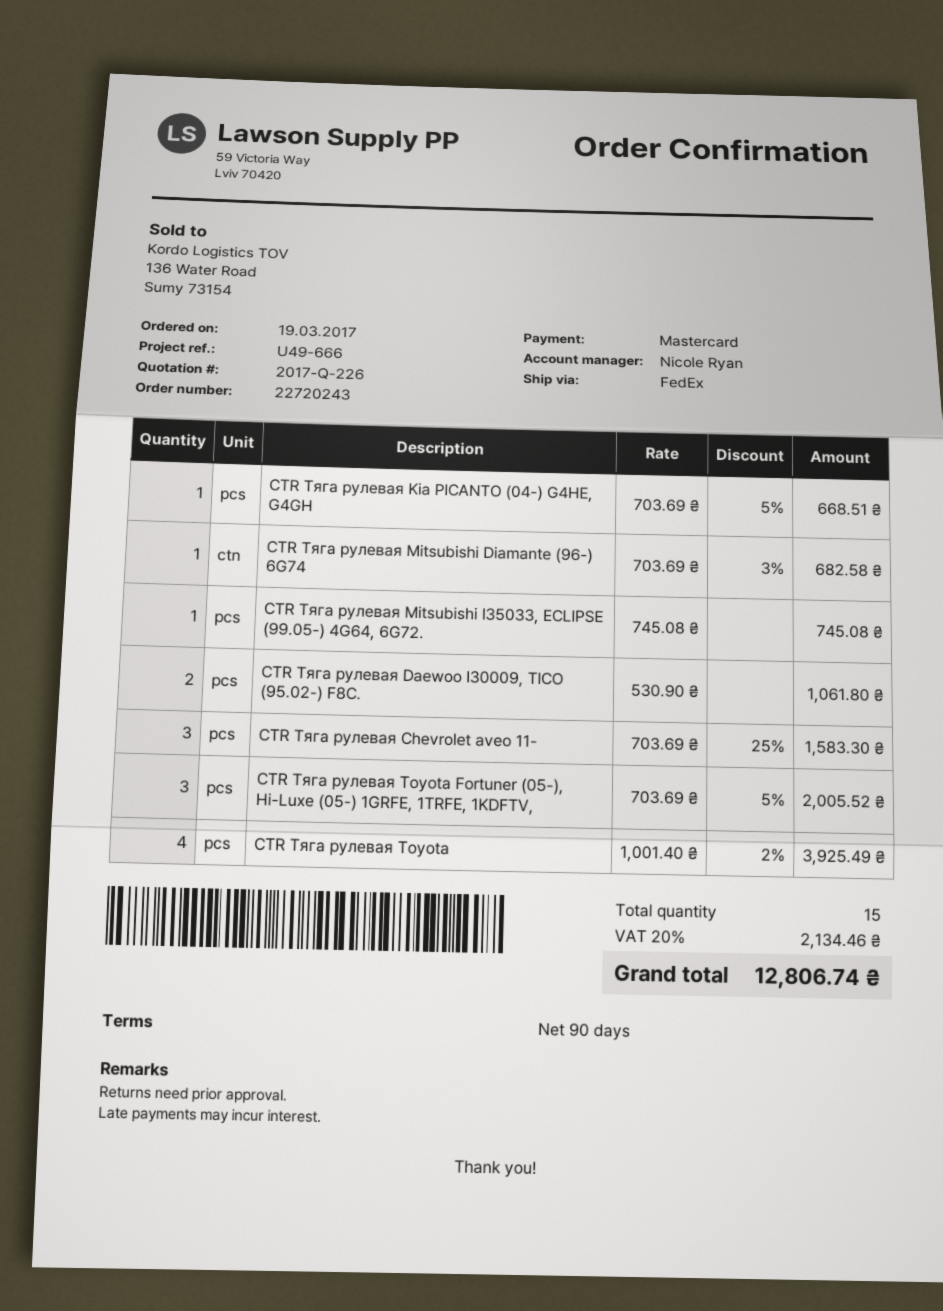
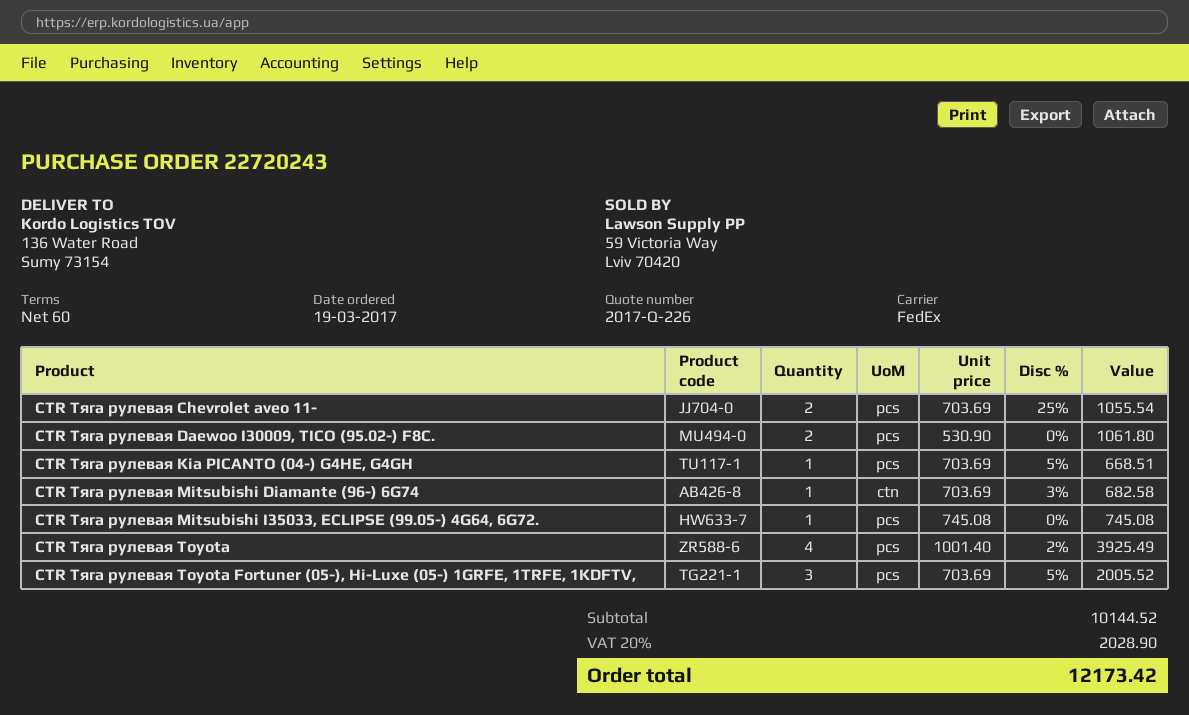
payment terms: 90 days -> 60 days
CTR Тяга рулевая Chevrolet aveo 11-: 3 x 703.69 - 25% = 1583.30 -> 2 x 703.69 - 25% = 1055.54
tax: 20% = 2134.46 -> 20% = 2028.90
total: 12806.74 -> 12173.42

